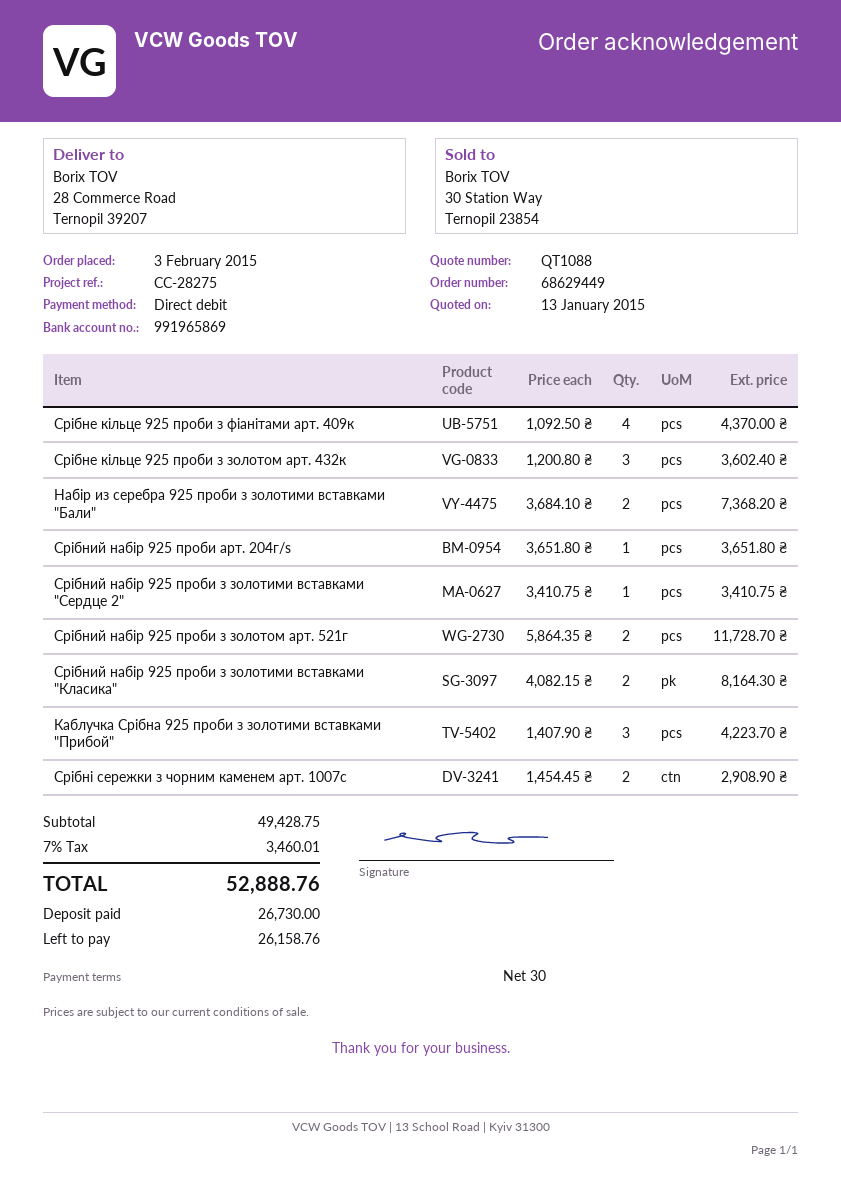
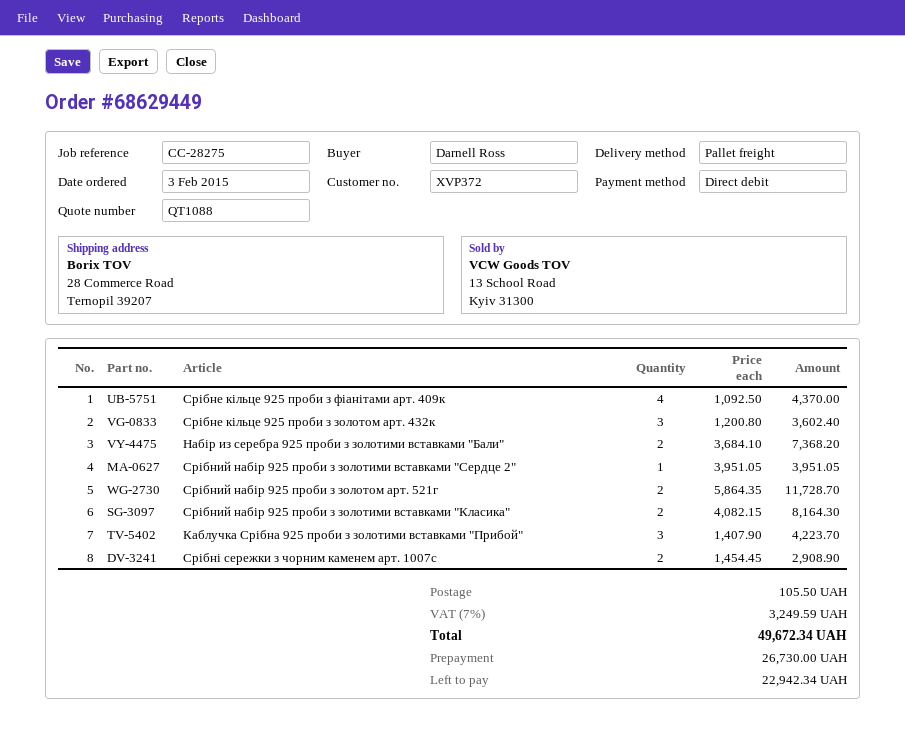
Срібний набір 925 проби арт. 204г/s: 1 x 3651.80 = 3651.80 -> none
Срібний набір 925 проби з золотими вставками "Сердце 2": 1 x 3410.75 = 3410.75 -> 1 x 3951.05 = 3951.05
shipping: none -> 105.50
tax: 7% = 3460.01 -> 7% = 3249.59
total: 52888.76 -> 49672.34
balance: 26158.76 -> 22942.34

